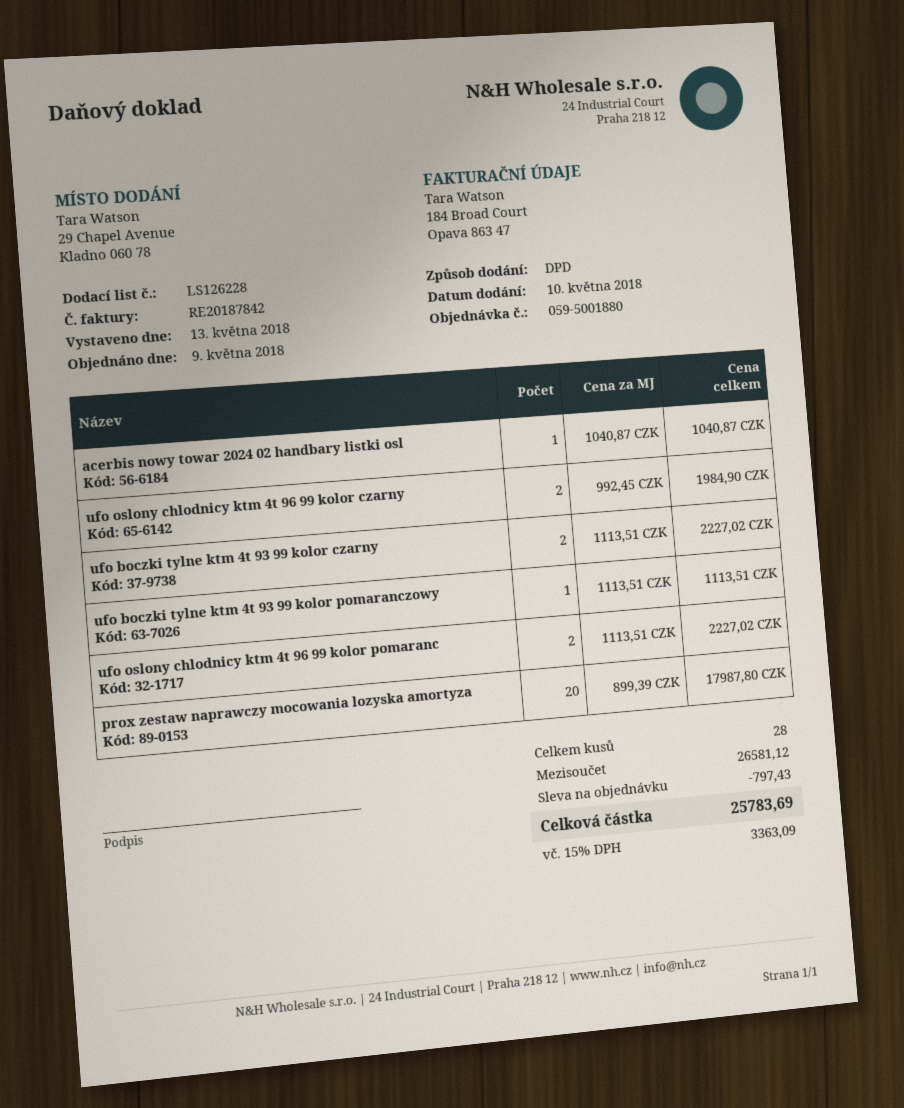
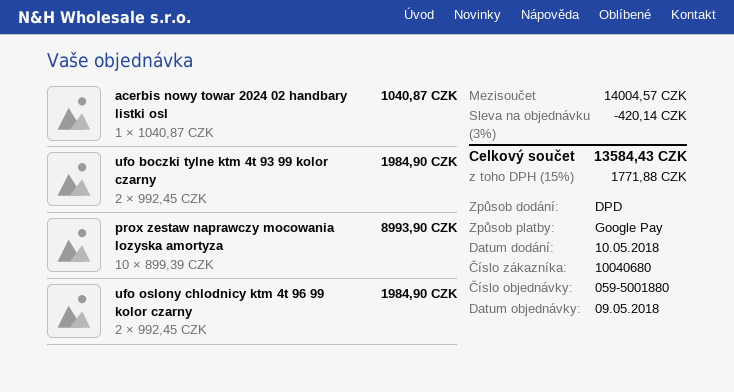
ufo boczki tylne ktm 4t 93 99 kolor czarny: 2 x 1113.51 = 2227.02 -> 2 x 992.45 = 1984.90
ufo boczki tylne ktm 4t 93 99 kolor pomaranczowy: 1 x 1113.51 = 1113.51 -> none
ufo oslony chlodnicy ktm 4t 96 99 kolor pomaranc: 2 x 1113.51 = 2227.02 -> none
prox zestaw naprawczy mocowania lozyska amortyza: 20 x 899.39 = 17987.80 -> 10 x 899.39 = 8993.90
subtotal: 26581.12 -> 14004.57
discount: 797.43 -> 420.14
tax: 15% = 3363.09 -> 15% = 1771.88
total: 25783.69 -> 13584.43

